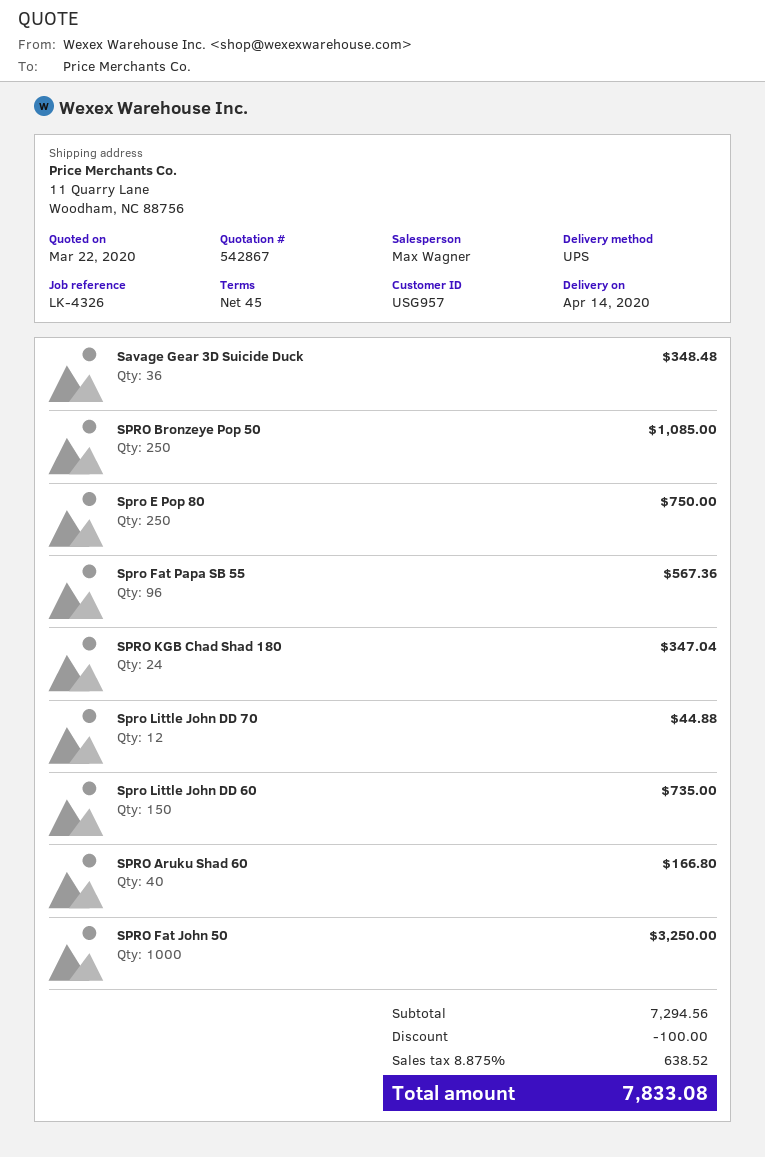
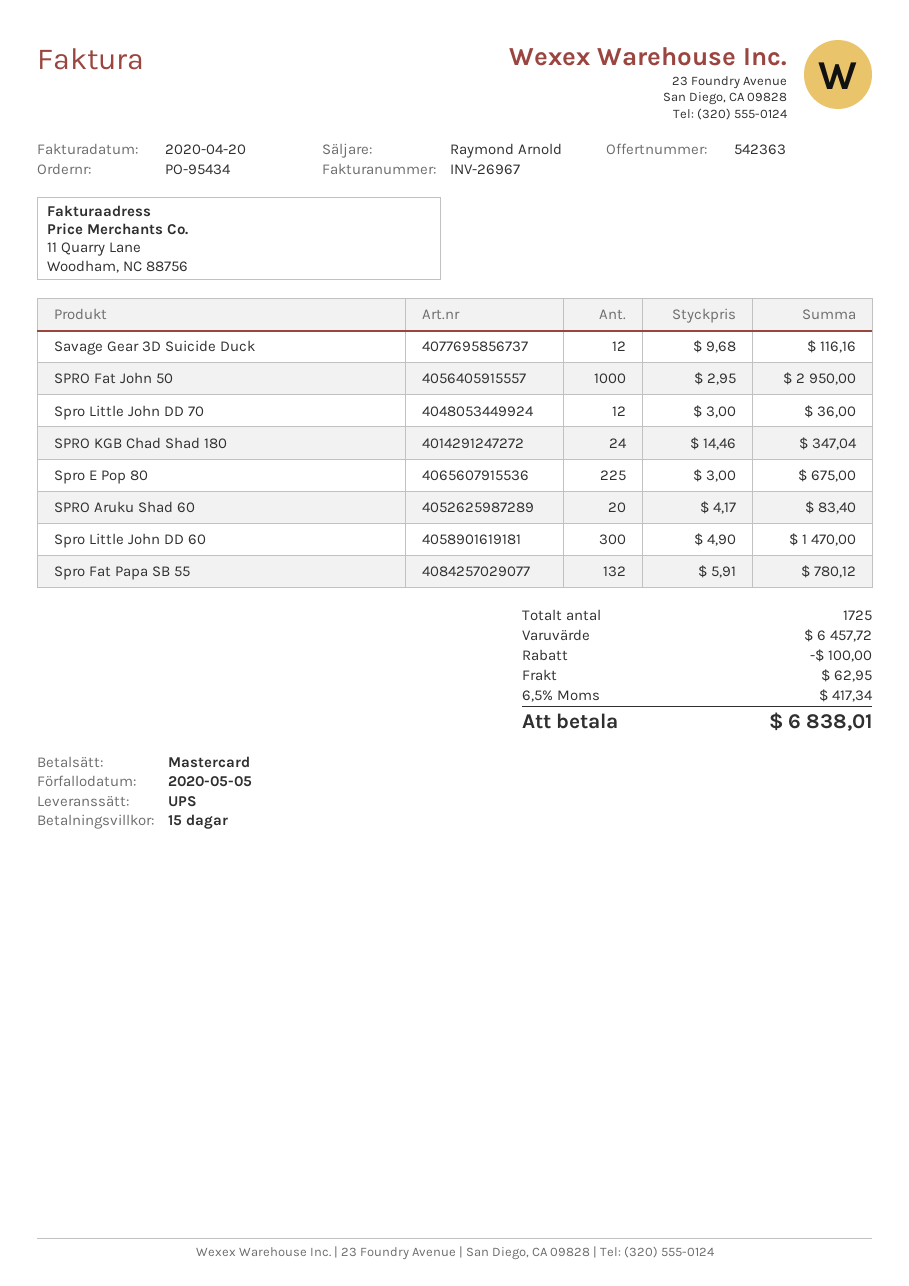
quote number: 542867 -> 542363
payment terms: 45 days -> 15 days
sales rep: Max Wagner -> Raymond Arnold
Savage Gear 3D Suicide Duck: 36 for 348.48 -> 12 for 116.16
SPRO Bronzeye Pop 50: 250 for 1085.00 -> none
Spro E Pop 80: 250 for 750.00 -> 225 for 675.00
Spro Fat Papa SB 55: 96 for 567.36 -> 132 for 780.12
Spro Little John DD 70: 12 for 44.88 -> 12 for 36.00
Spro Little John DD 60: 150 for 735.00 -> 300 for 1470.00
SPRO Aruku Shad 60: 40 for 166.80 -> 20 for 83.40
SPRO Fat John 50: 1000 for 3250.00 -> 1000 for 2950.00
subtotal: 7294.56 -> 6457.72
shipping: none -> 62.95
tax: 8.875% = 638.52 -> 6.5% = 417.34
total: 7833.08 -> 6838.01

